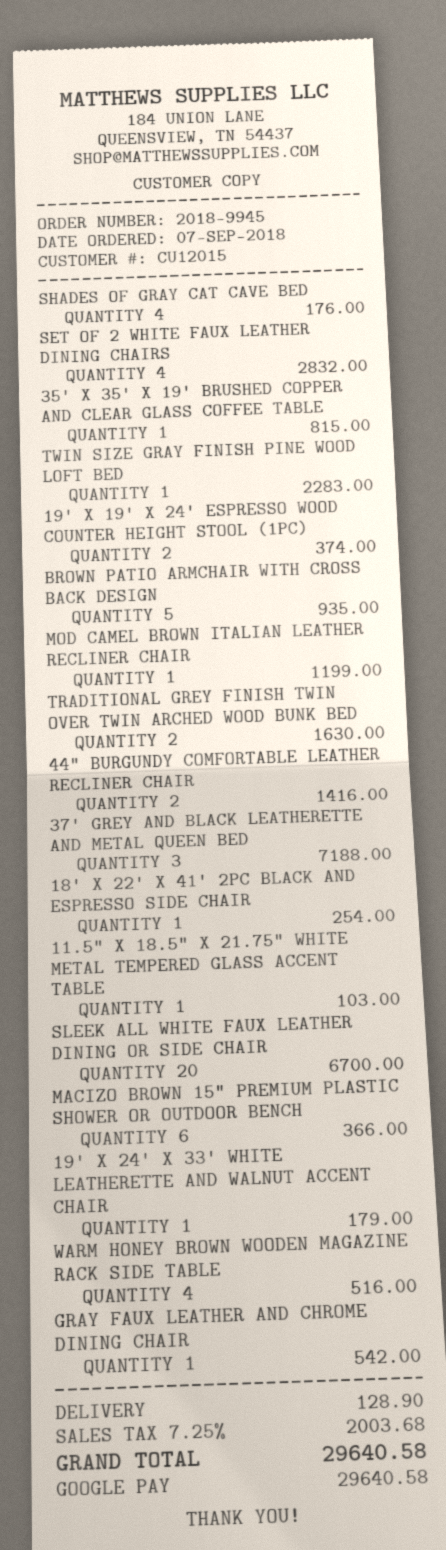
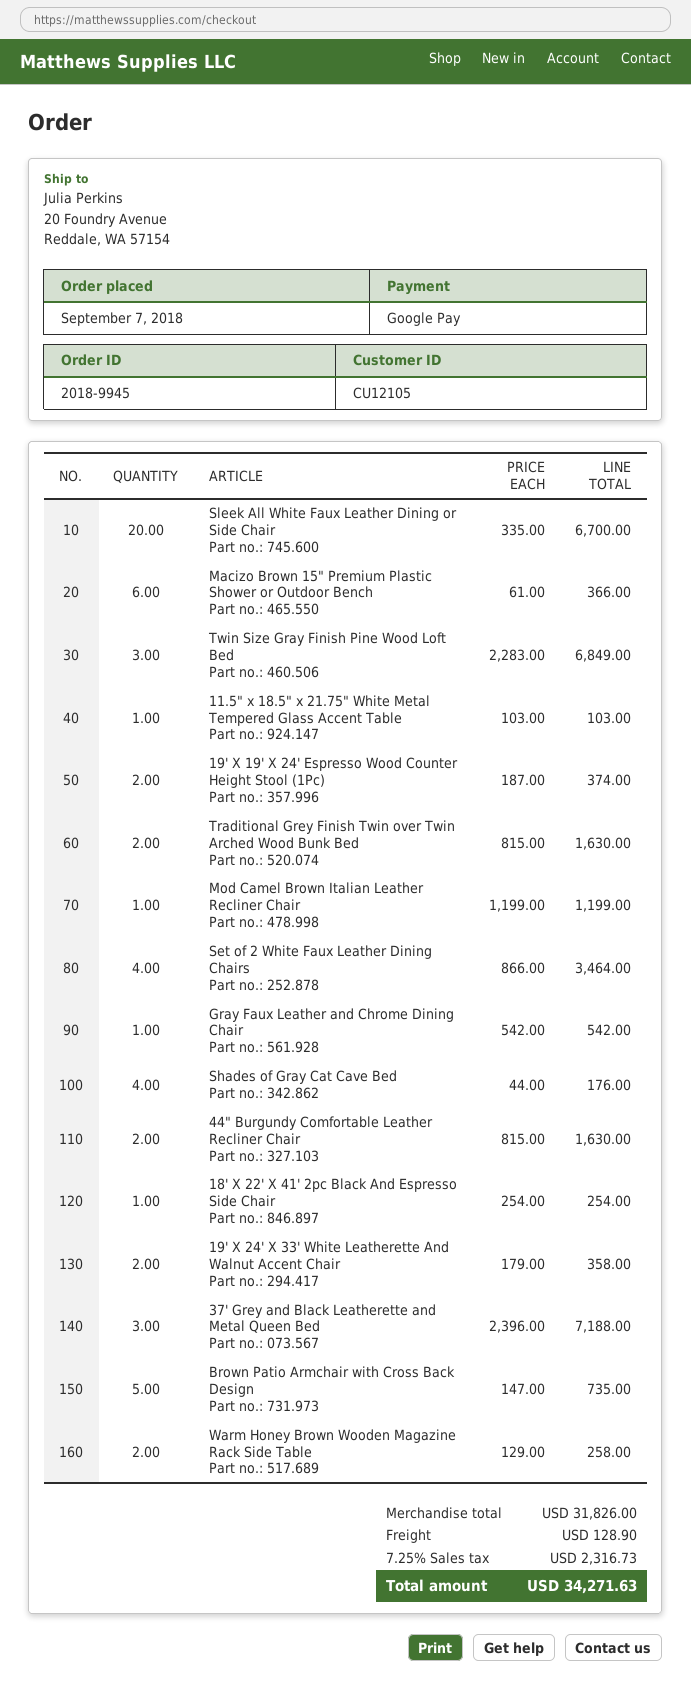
customer number: CU12015 -> CU12105
SET OF 2 WHITE FAUX LEATHER DINING CHAIRS: 4 for 2832.00 -> 4 for 3464.00
35' X 35' X 19' BRUSHED COPPER AND CLEAR GLASS COFFEE TABLE: 1 for 815.00 -> none
TWIN SIZE GRAY FINISH PINE WOOD LOFT BED: 1 for 2283.00 -> 3 for 6849.00
BROWN PATIO ARMCHAIR WITH CROSS BACK DESIGN: 5 for 935.00 -> 5 for 735.00
44" BURGUNDY COMFORTABLE LEATHER RECLINER CHAIR: 2 for 1416.00 -> 2 for 1630.00
19' X 24' X 33' WHITE LEATHERETTE AND WALNUT ACCENT CHAIR: 1 for 179.00 -> 2 for 358.00
WARM HONEY BROWN WOODEN MAGAZINE RACK SIDE TABLE: 4 for 516.00 -> 2 for 258.00
tax: 7.25% = 2003.68 -> 7.25% = 2316.73
total: 29640.58 -> 34271.63

